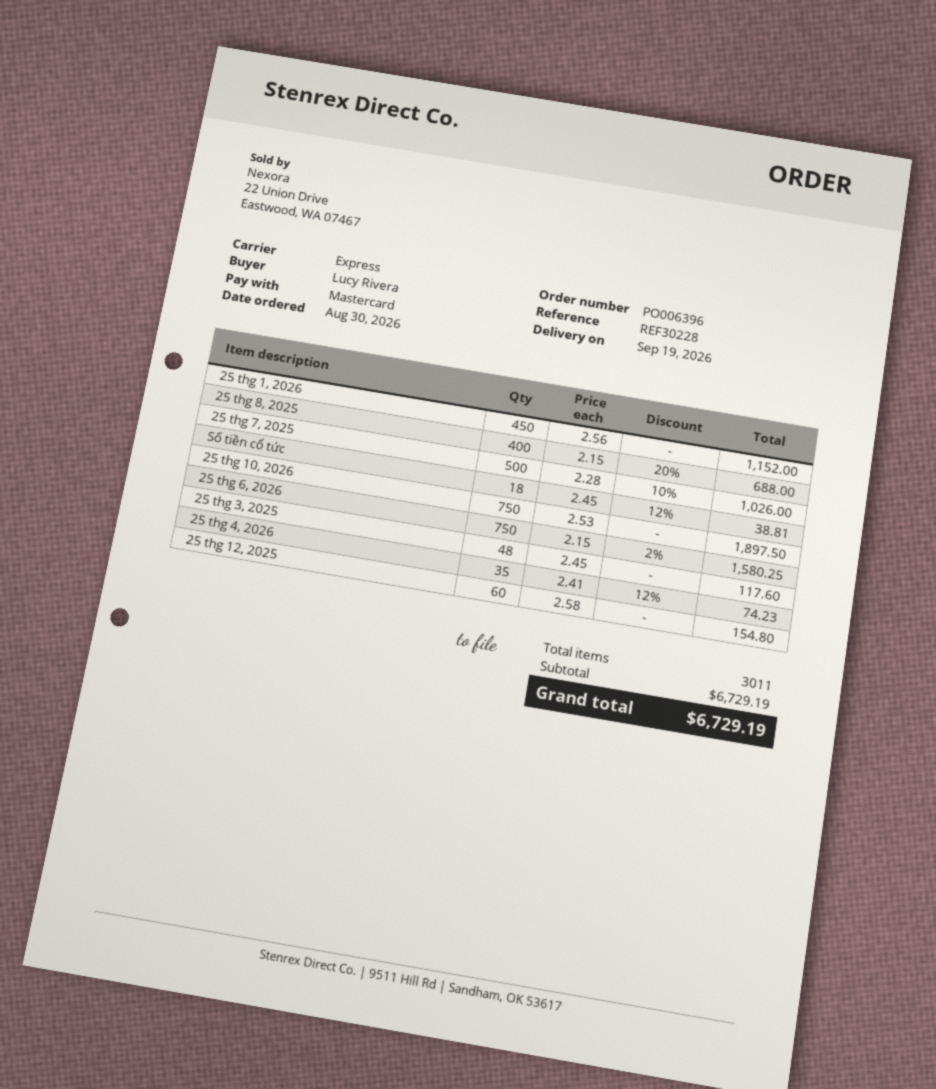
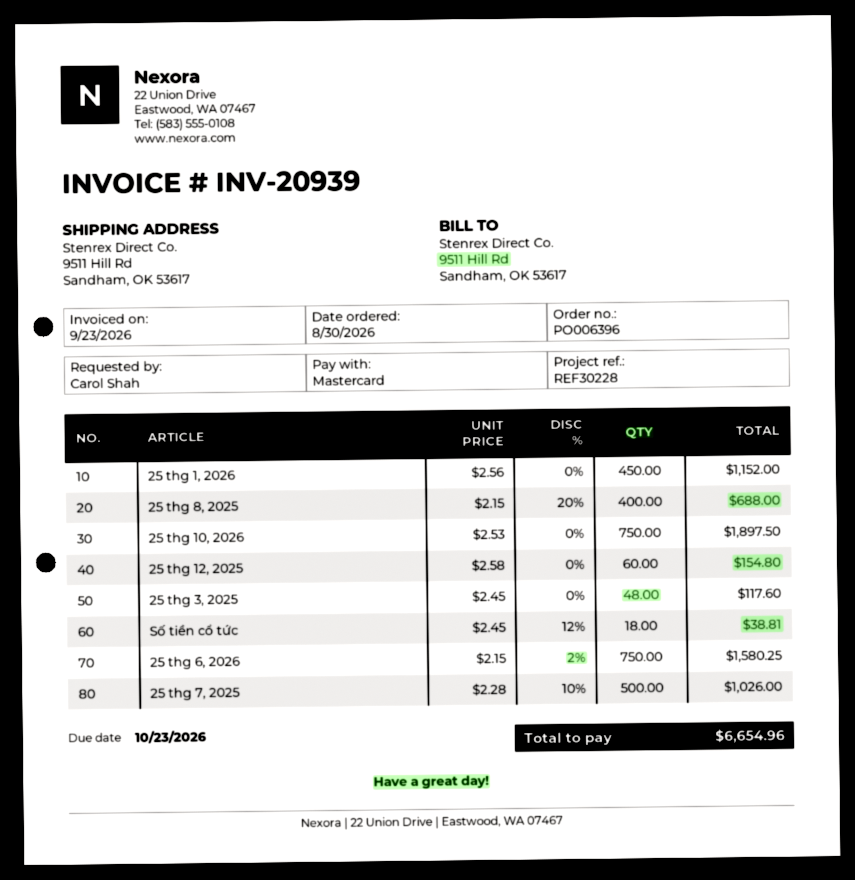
ordered by: Lucy Rivera -> Carol Shah
25 thg 4, 2026: 35 x 2.41 - 12% = 74.23 -> none
total: 6729.19 -> 6654.96

